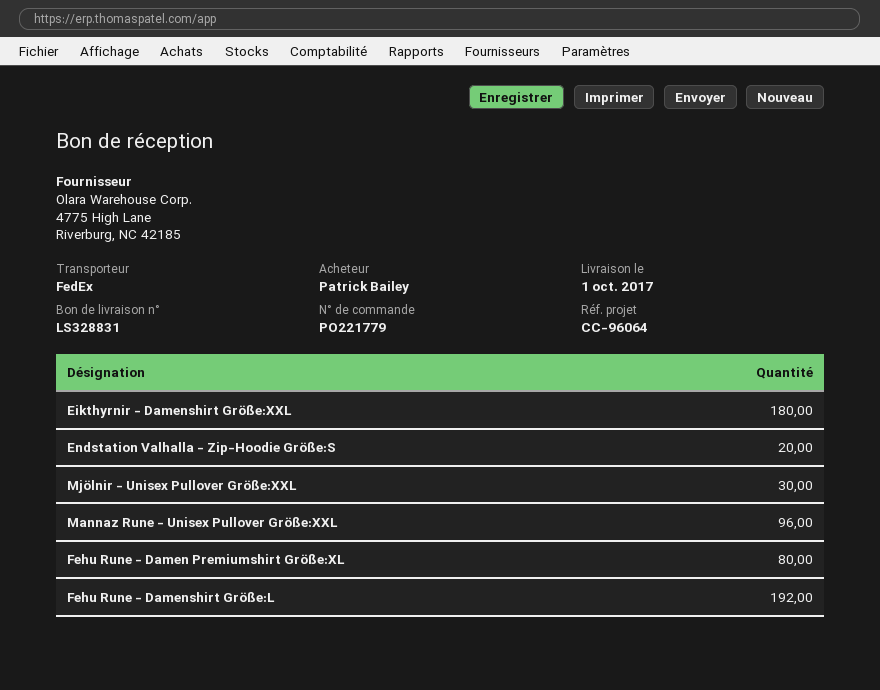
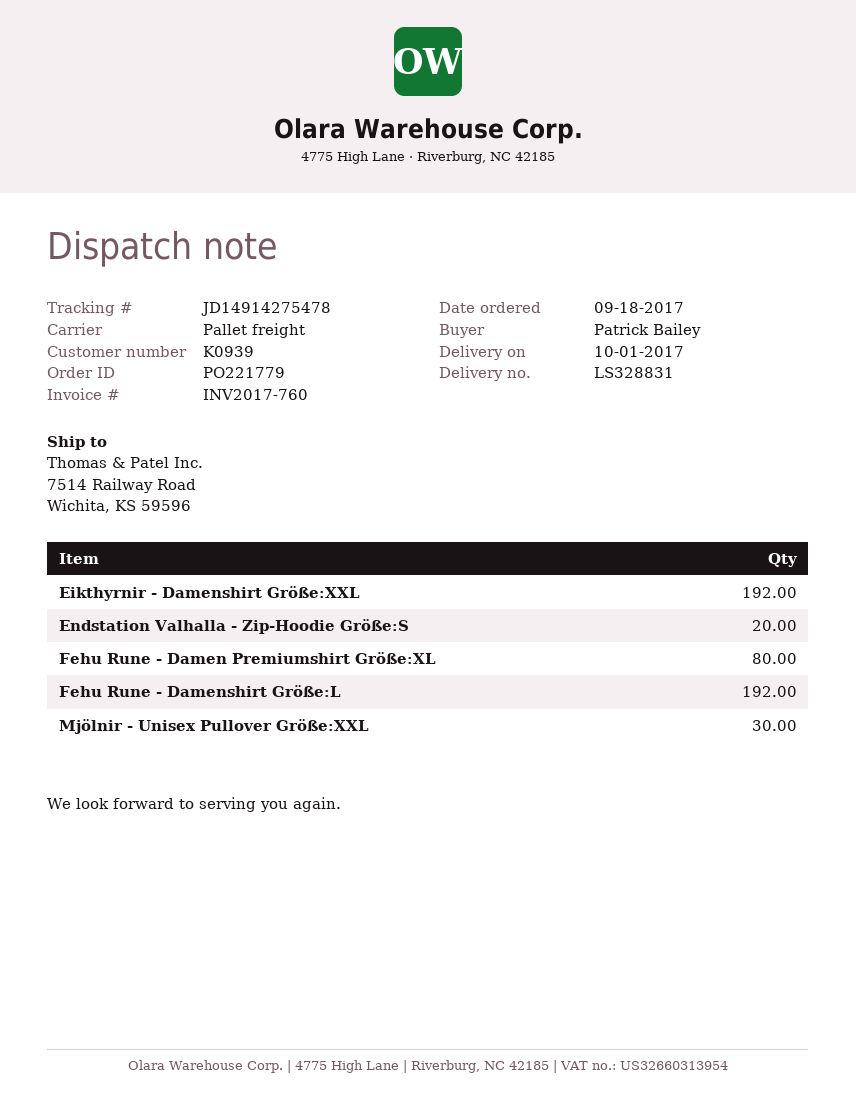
shipping method: FedEx -> pallet freight
Eikthyrnir - Damenshirt Größe:XXL: 180 -> 192
Mannaz Rune - Unisex Pullover Größe:XXL: 96 -> none

